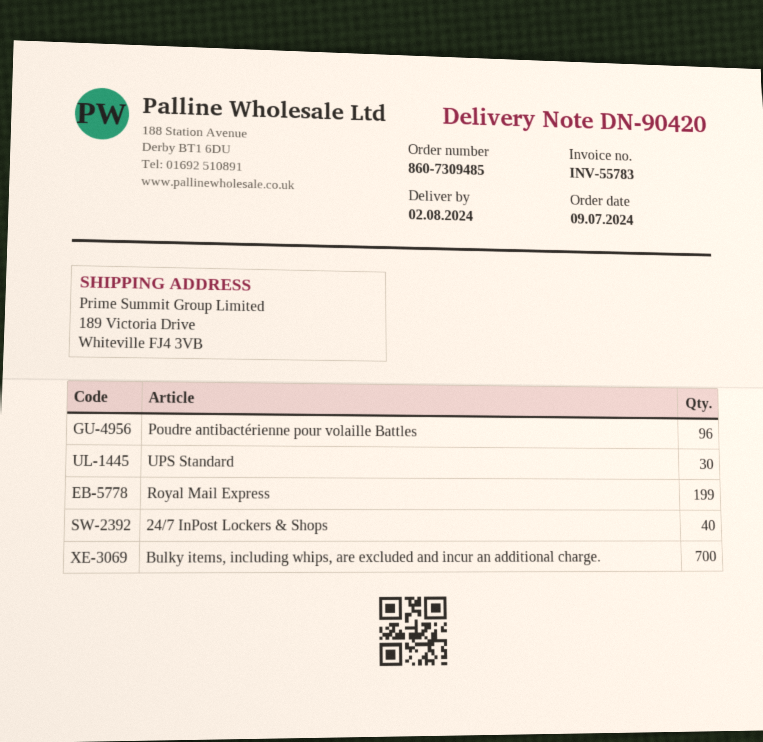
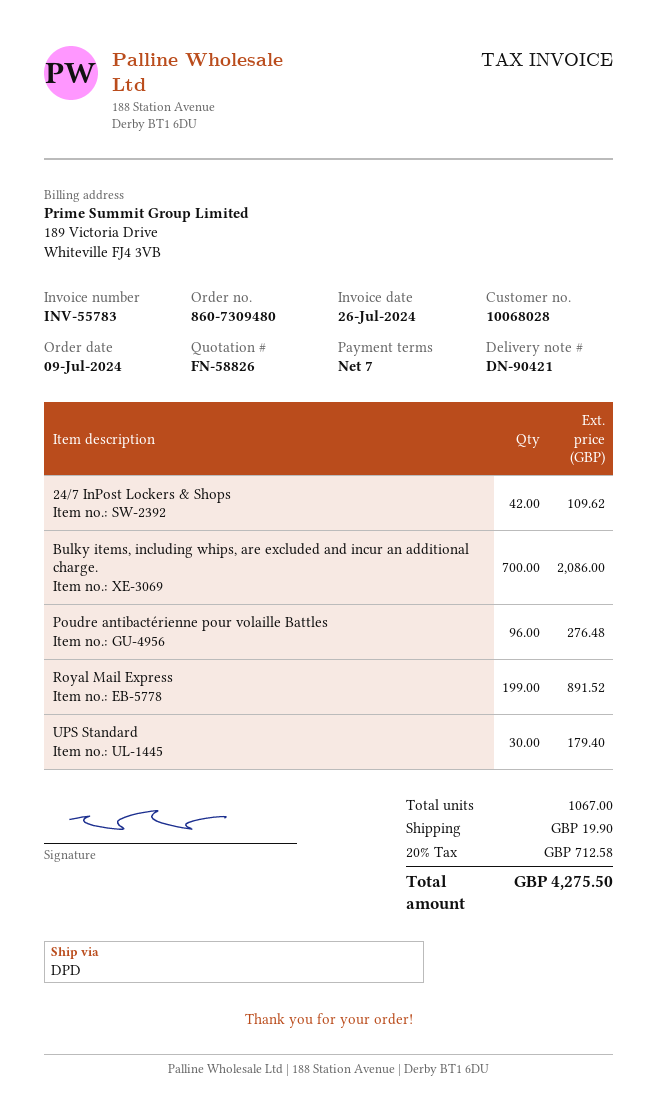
order number: 860-7309485 -> 860-7309480
delivery note number: DN-90420 -> DN-90421
24/7 InPost Lockers & Shops: 40 -> 42

